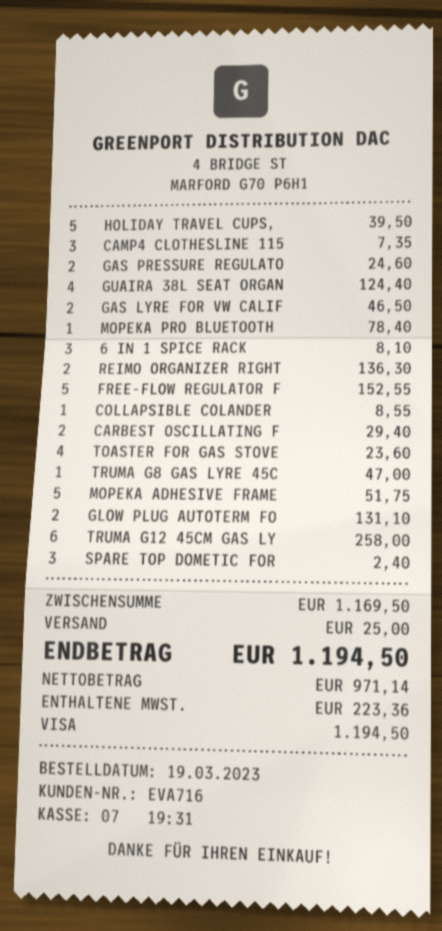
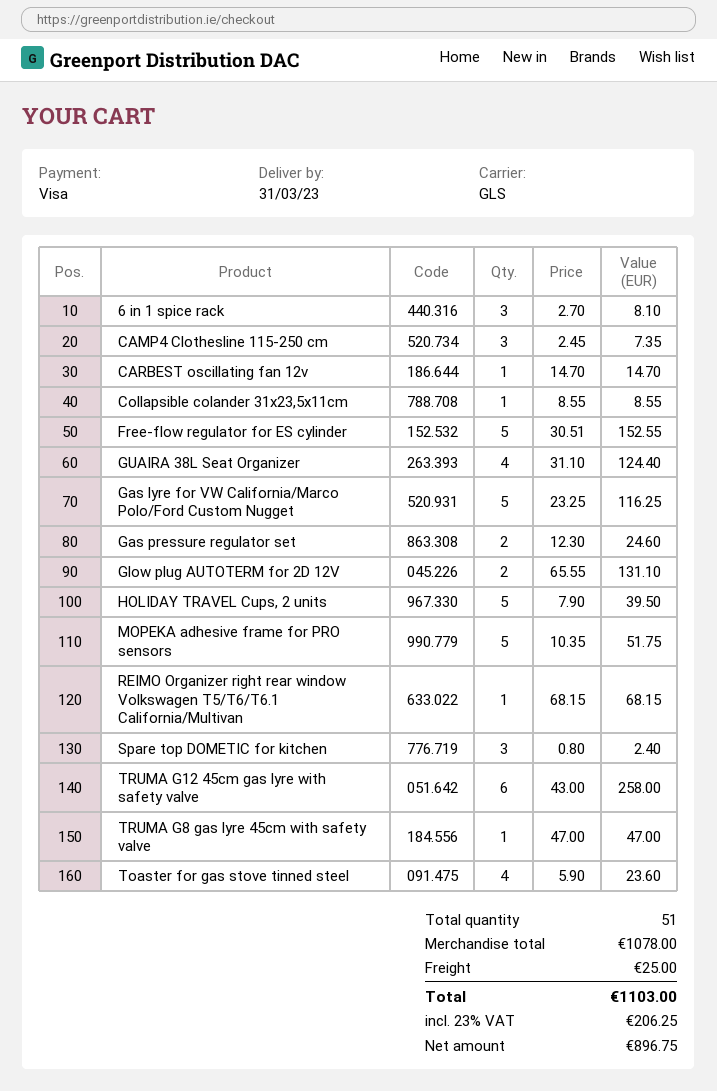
GAS LYRE FOR VW CALIF: 2 for 46.50 -> 5 for 116.25
MOPEKA PRO BLUETOOTH: 1 for 78.40 -> none
REIMO ORGANIZER RIGHT: 2 for 136.30 -> 1 for 68.15
CARBEST OSCILLATING F: 2 for 29.40 -> 1 for 14.70
subtotal: 1169.50 -> 1078.00
net: 971.14 -> 896.75
tax: 223.36 -> 206.25
total: 1194.50 -> 1103.00

